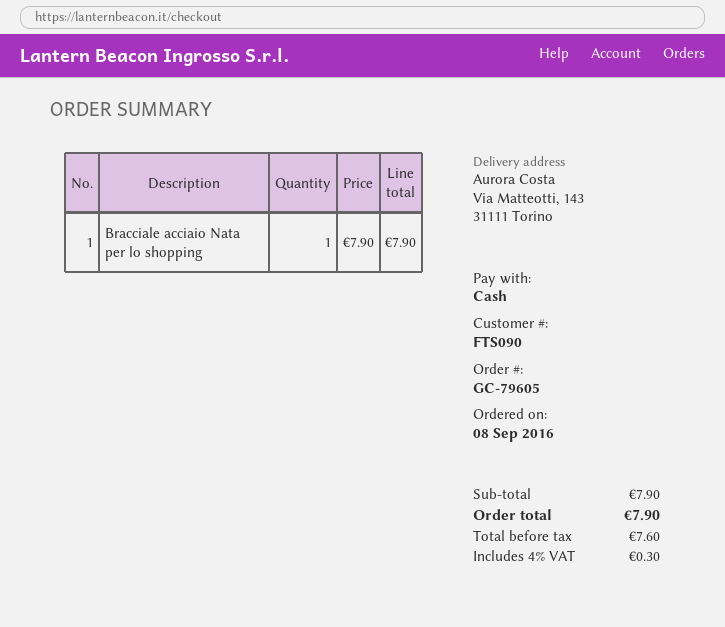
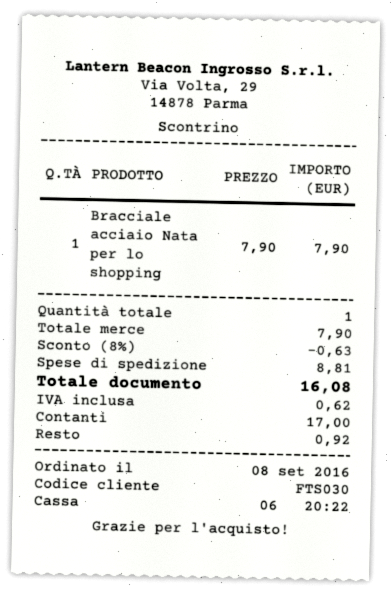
customer number: FTS090 -> FTS030
discount: none -> 8% = 0.63
shipping: none -> 8.81
tax: 0.30 -> 0.62
total: 7.90 -> 16.08

